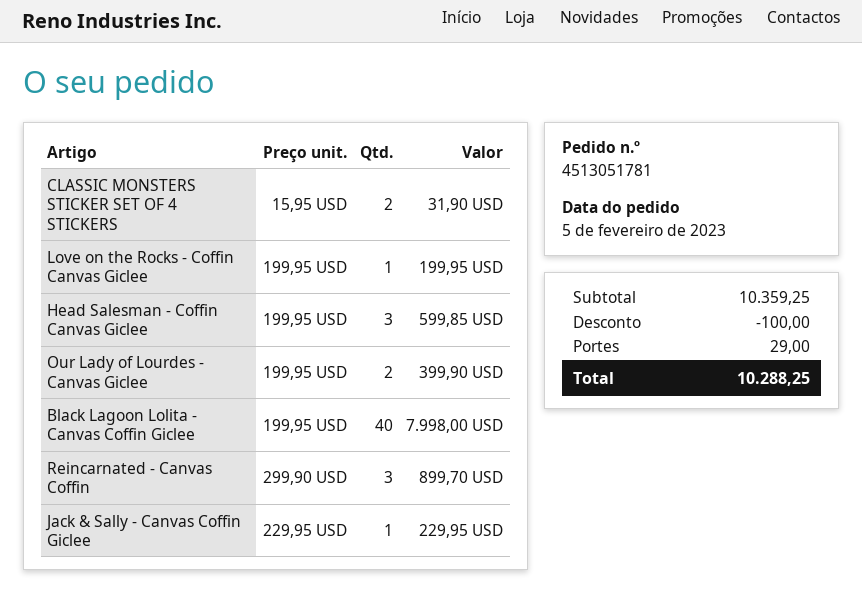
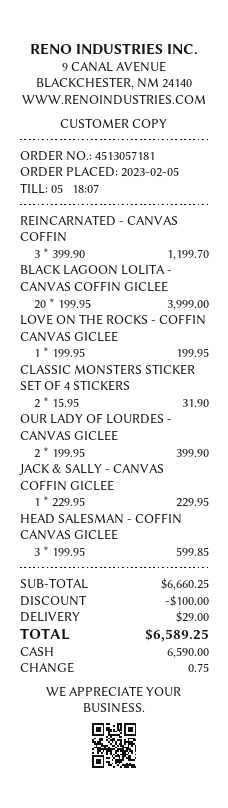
order number: 4513051781 -> 4513057181
Black Lagoon Lolita - Canvas Coffin Giclee: 40 x 199.95 = 7998.00 -> 20 x 199.95 = 3999.00
Reincarnated - Canvas Coffin: 3 x 299.90 = 899.70 -> 3 x 399.90 = 1199.70
subtotal: 10359.25 -> 6660.25
total: 10288.25 -> 6589.25

